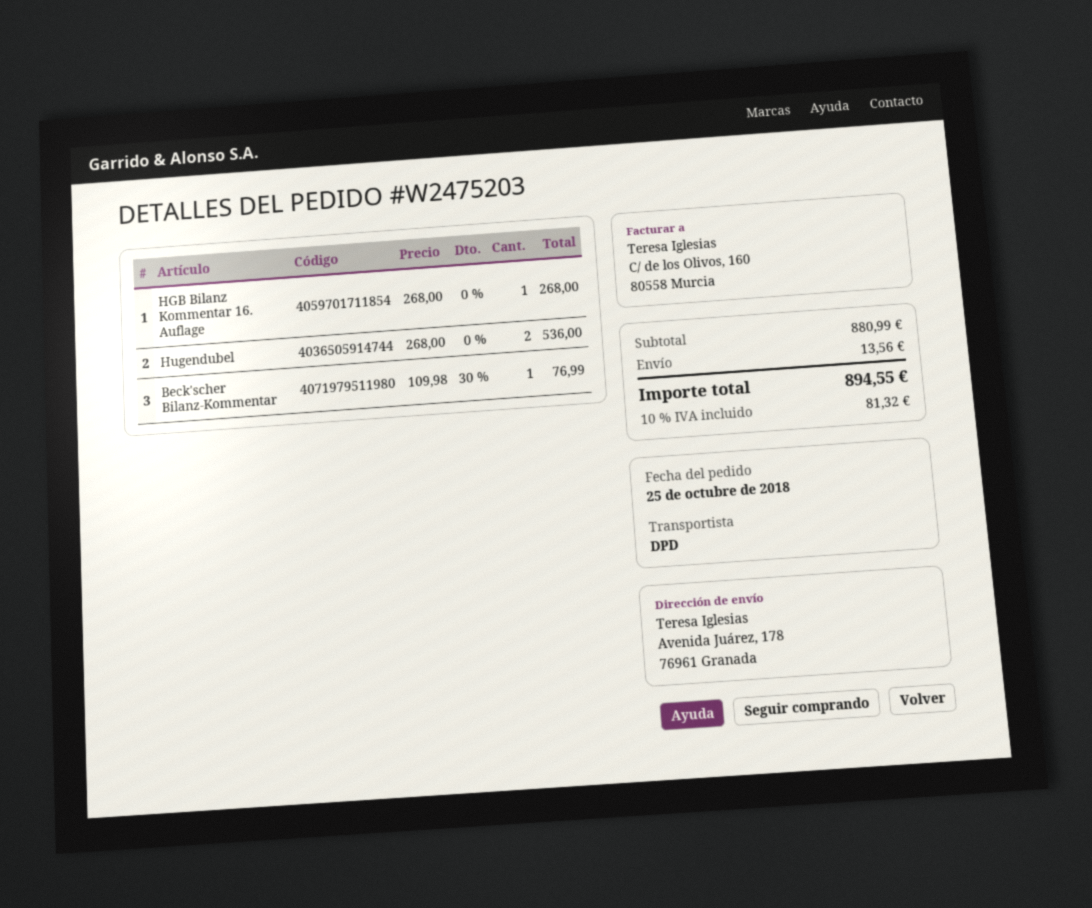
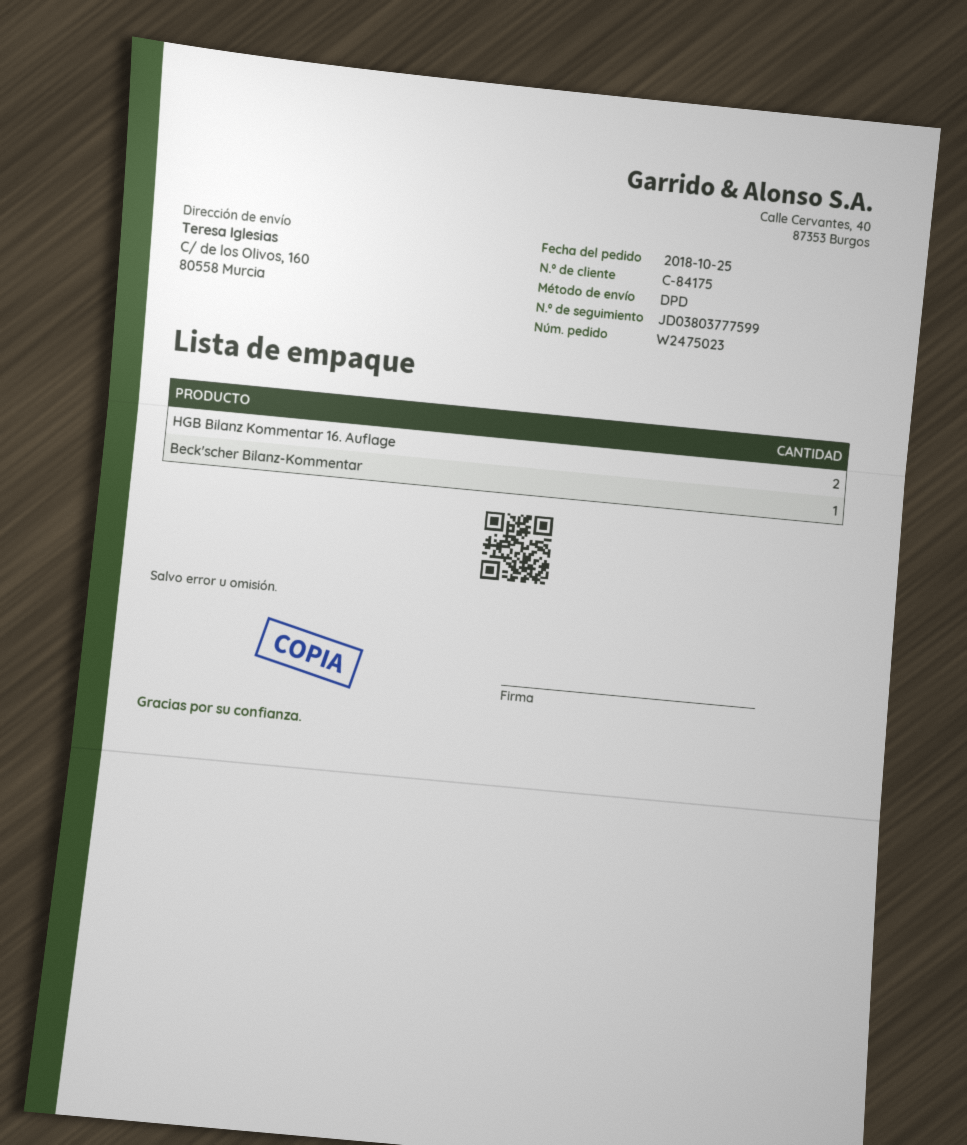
order number: W2475203 -> W2475023
ship to: Avenida Juárez, 178, 76961 Granada -> C/ de los Olivos, 160, 80558 Murcia
HGB Bilanz Kommentar 16. Auflage: 1 -> 2
Hugendubel: 2 -> none

